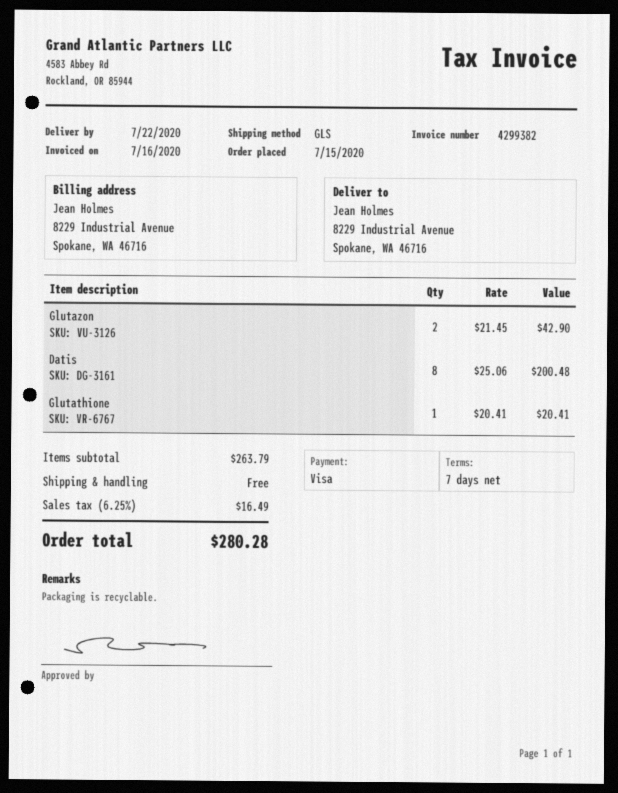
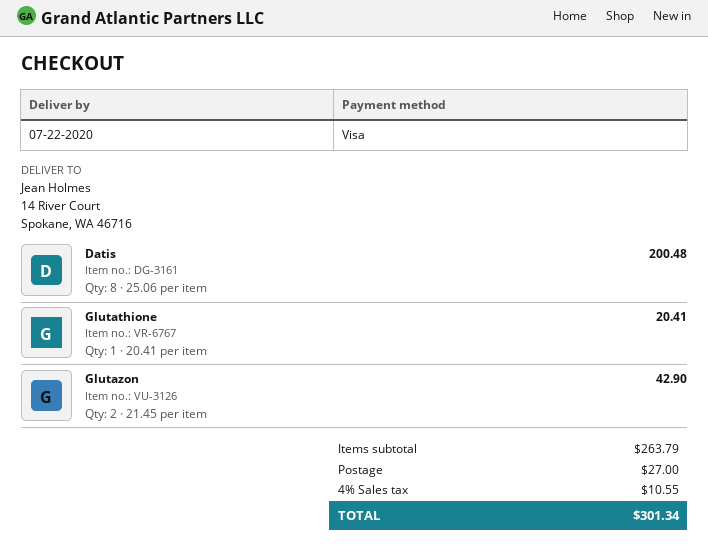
ship to: 8229 Industrial Avenue, Spokane, WA 46716 -> 14 River Court, Spokane, WA 46716
shipping: 0.00 -> 27.00
tax: 6.25% = 16.49 -> 4% = 10.55
total: 280.28 -> 301.34

